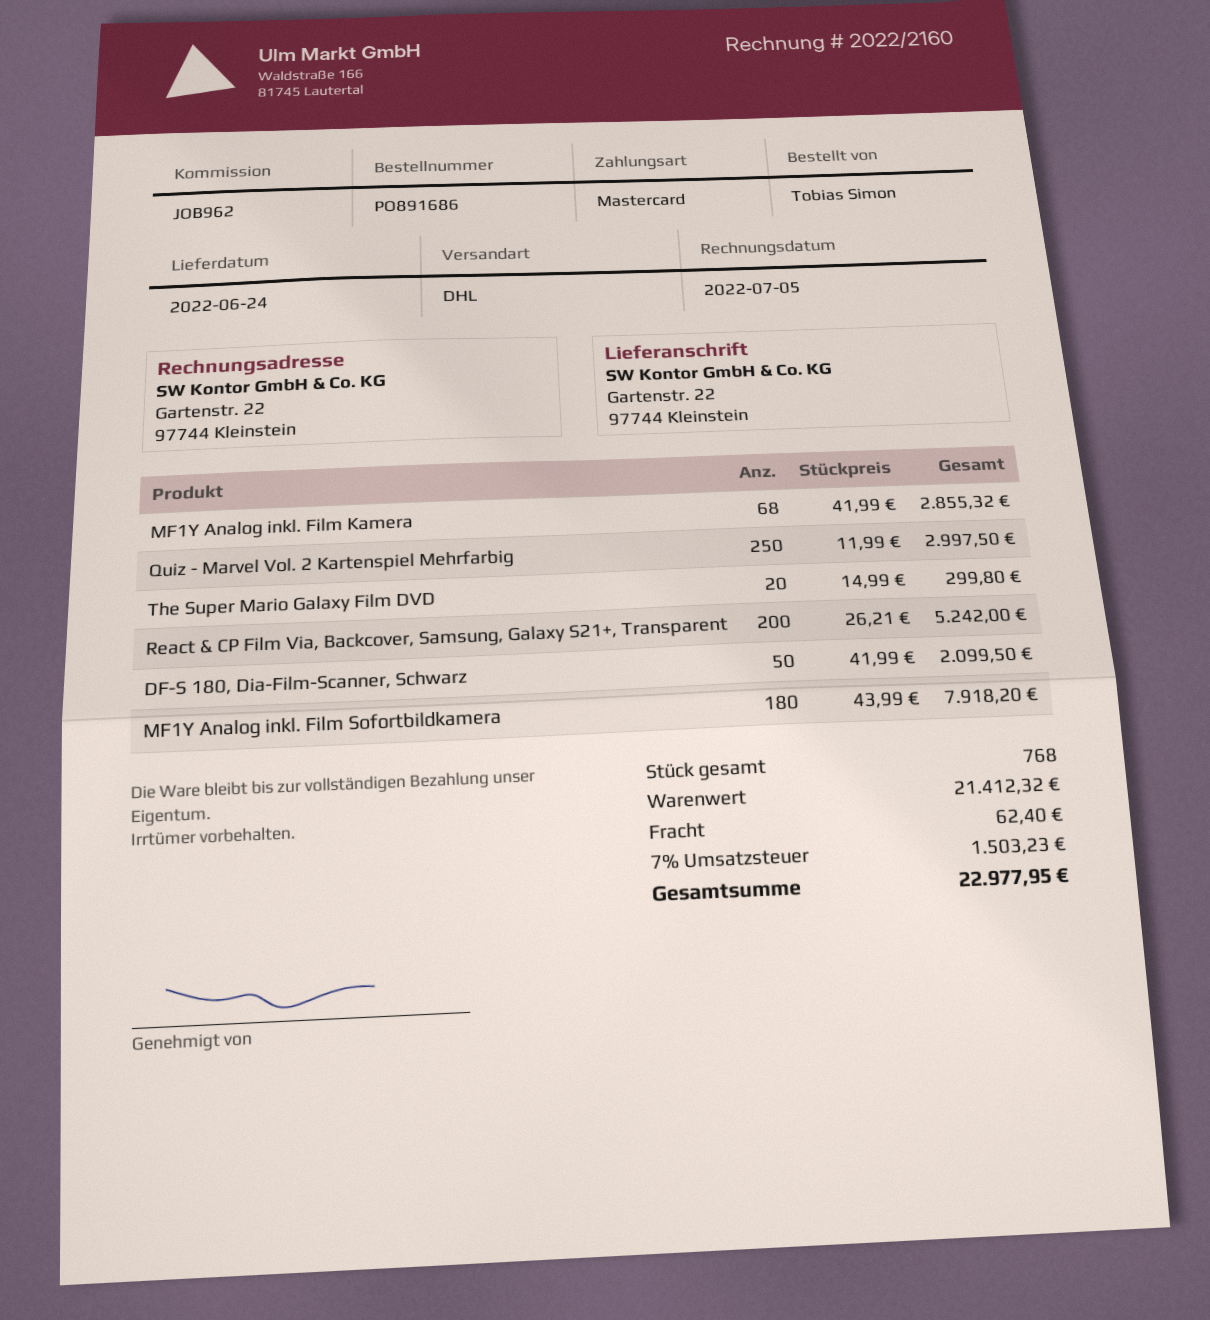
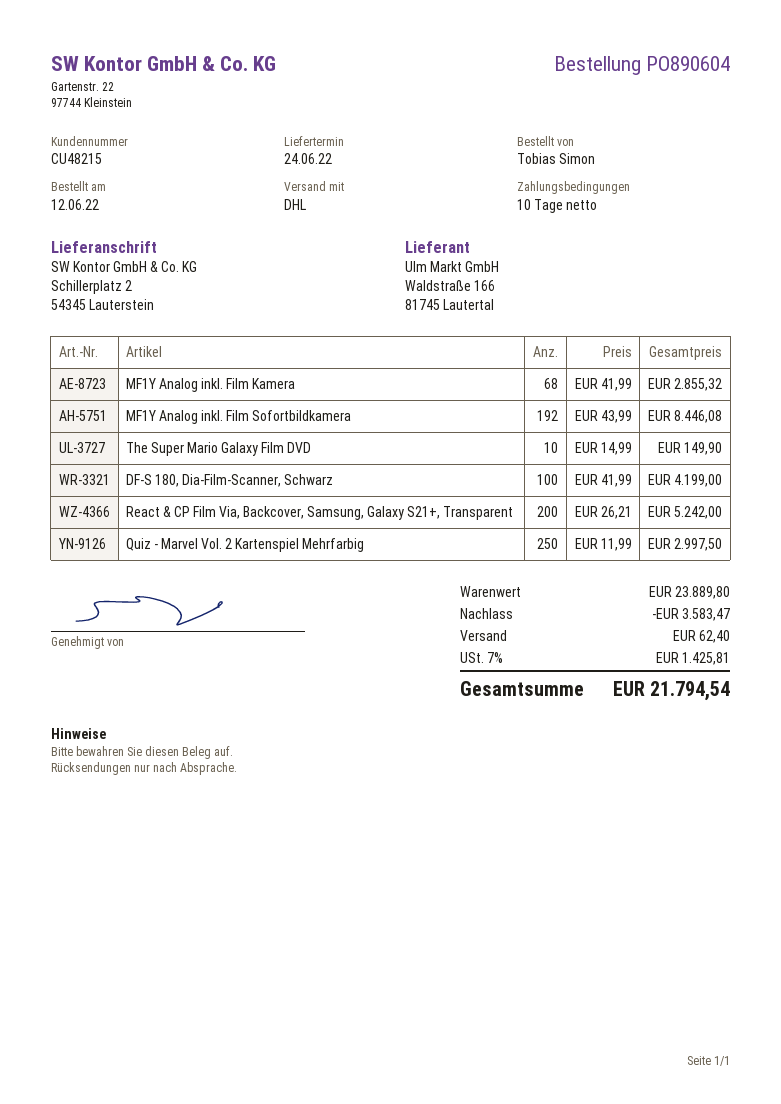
order number: PO891686 -> PO890604
ship to: Gartenstr. 22, 97744 Kleinstein -> Schillerplatz 2, 54345 Lauterstein
The Super Mario Galaxy Film DVD: 20 x 14.99 = 299.80 -> 10 x 14.99 = 149.90
DF-S 180, Dia-Film-Scanner, Schwarz: 50 x 41.99 = 2099.50 -> 100 x 41.99 = 4199.00
MF1Y Analog inkl. Film Sofortbildkamera: 180 x 43.99 = 7918.20 -> 192 x 43.99 = 8446.08
subtotal: 21412.32 -> 23889.80
discount: none -> 3583.47
tax: 7% = 1503.23 -> 7% = 1425.81
total: 22977.95 -> 21794.54

